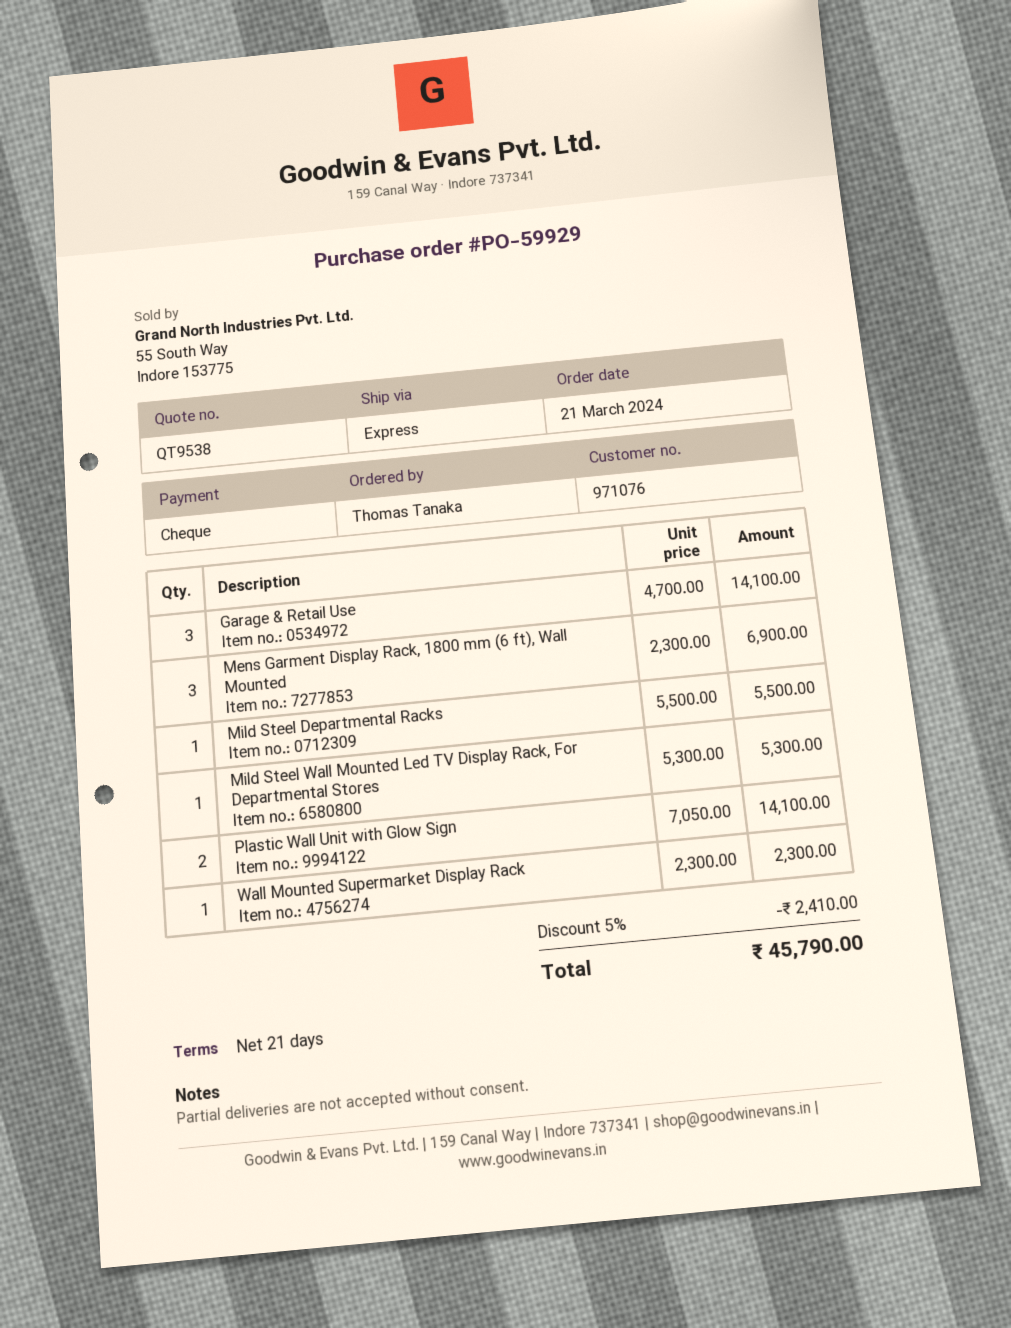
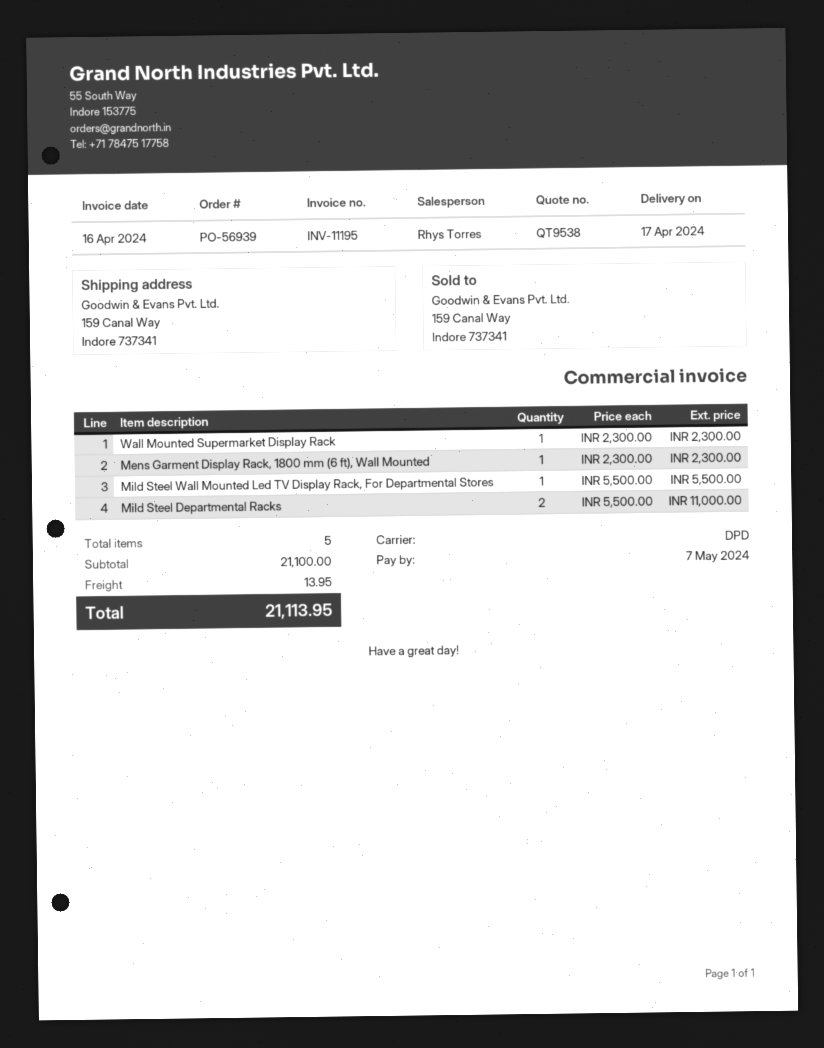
order number: PO-59929 -> PO-56939
shipping method: express -> DPD
Garage & Retail Use: 3 x 4700.00 = 14100.00 -> none
Mens Garment Display Rack, 1800 mm (6 ft), Wall Mounted: 3 x 2300.00 = 6900.00 -> 1 x 2300.00 = 2300.00
Mild Steel Departmental Racks: 1 x 5500.00 = 5500.00 -> 2 x 5500.00 = 11000.00
Mild Steel Wall Mounted Led TV Display Rack, For Departmental Stores: 1 x 5300.00 = 5300.00 -> 1 x 5500.00 = 5500.00
Plastic Wall Unit with Glow Sign: 2 x 7050.00 = 14100.00 -> none
discount: 5% = 2410.00 -> none
shipping: none -> 13.95
total: 45790.00 -> 21113.95

